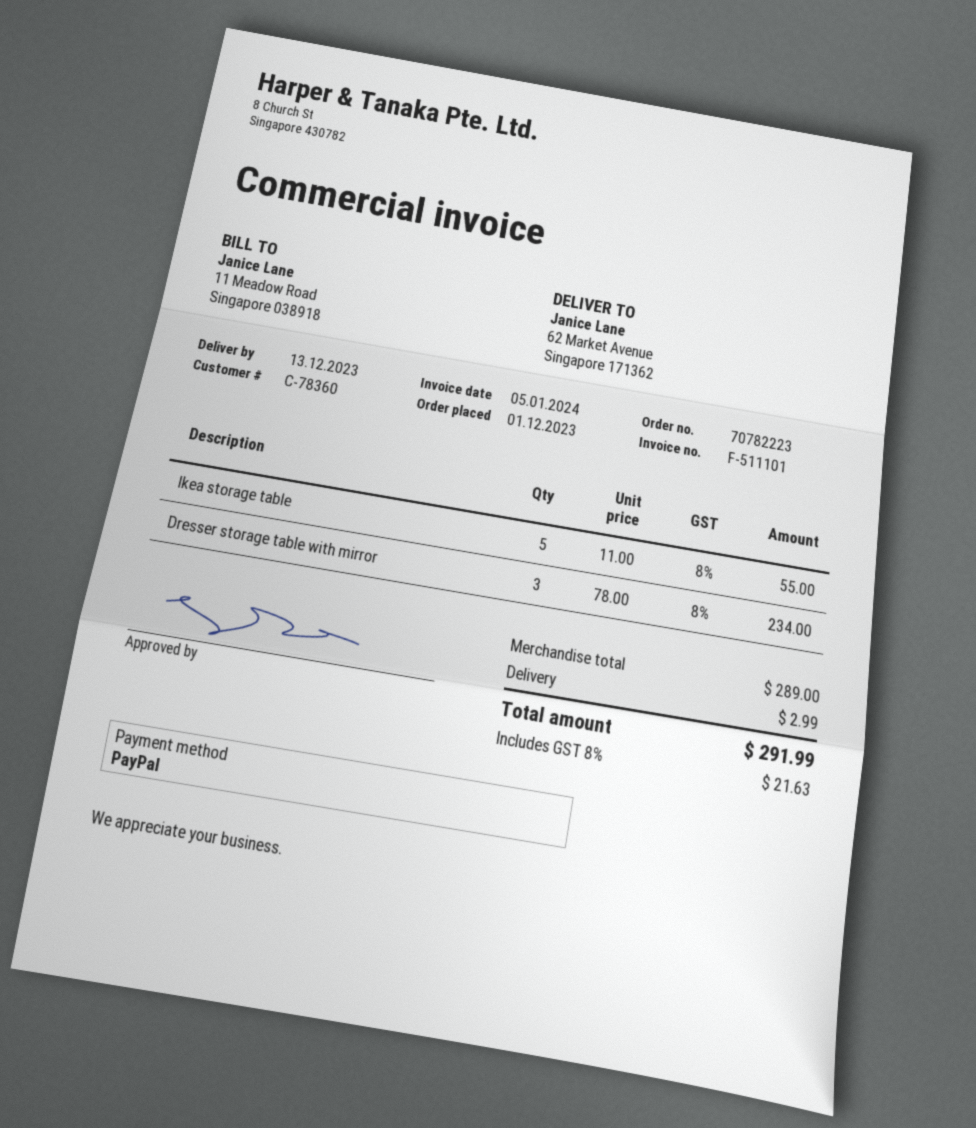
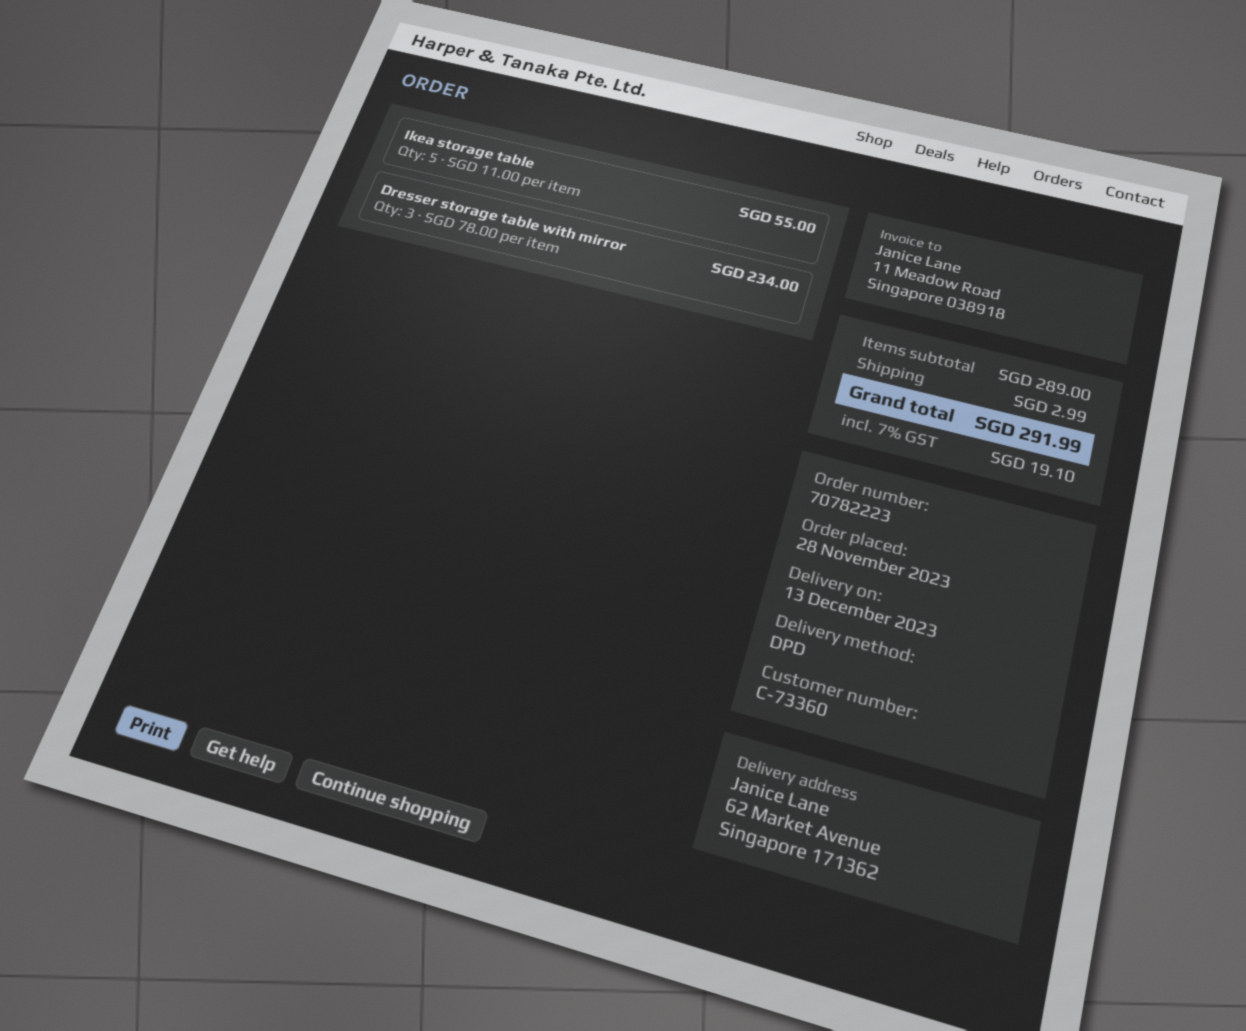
order date: 2023-12-01 -> 2023-11-28
customer number: C-78360 -> C-73360
tax: 8% = 21.63 -> 7% = 19.10

